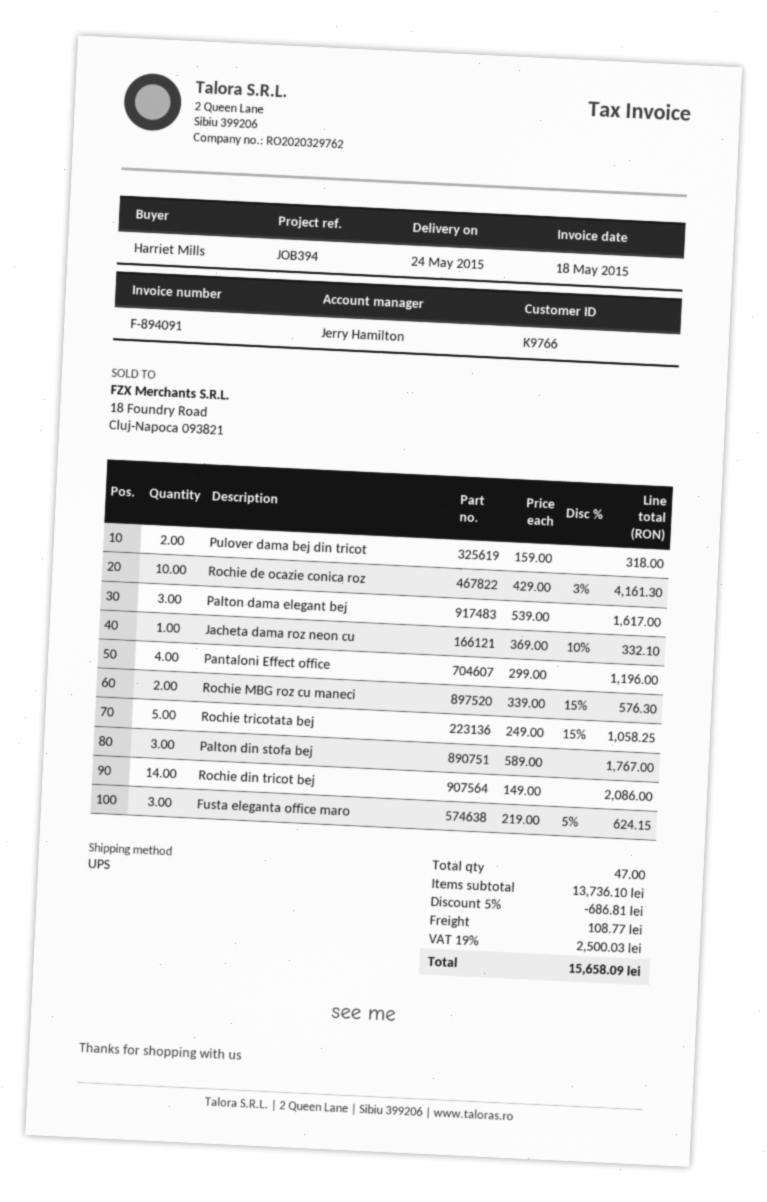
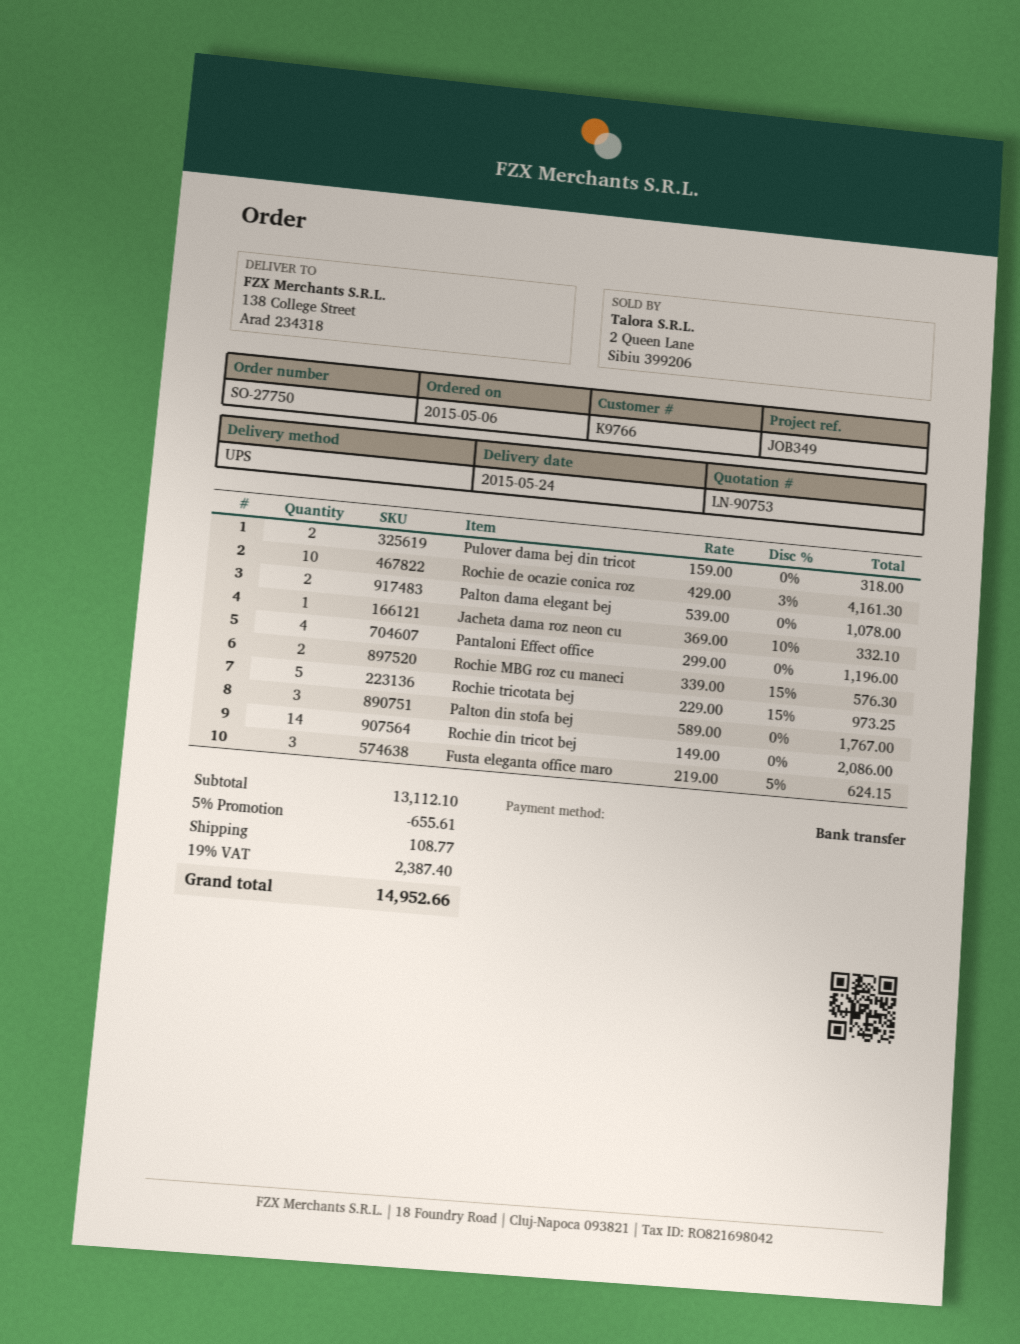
reference: JOB394 -> JOB349
Palton dama elegant bej: 3 x 539.00 = 1617.00 -> 2 x 539.00 = 1078.00
Rochie tricotata bej: 5 x 249.00 - 15% = 1058.25 -> 5 x 229.00 - 15% = 973.25
subtotal: 13736.10 -> 13112.10
discount: 5% = 686.81 -> 5% = 655.61
tax: 19% = 2500.03 -> 19% = 2387.40
total: 15658.09 -> 14952.66

